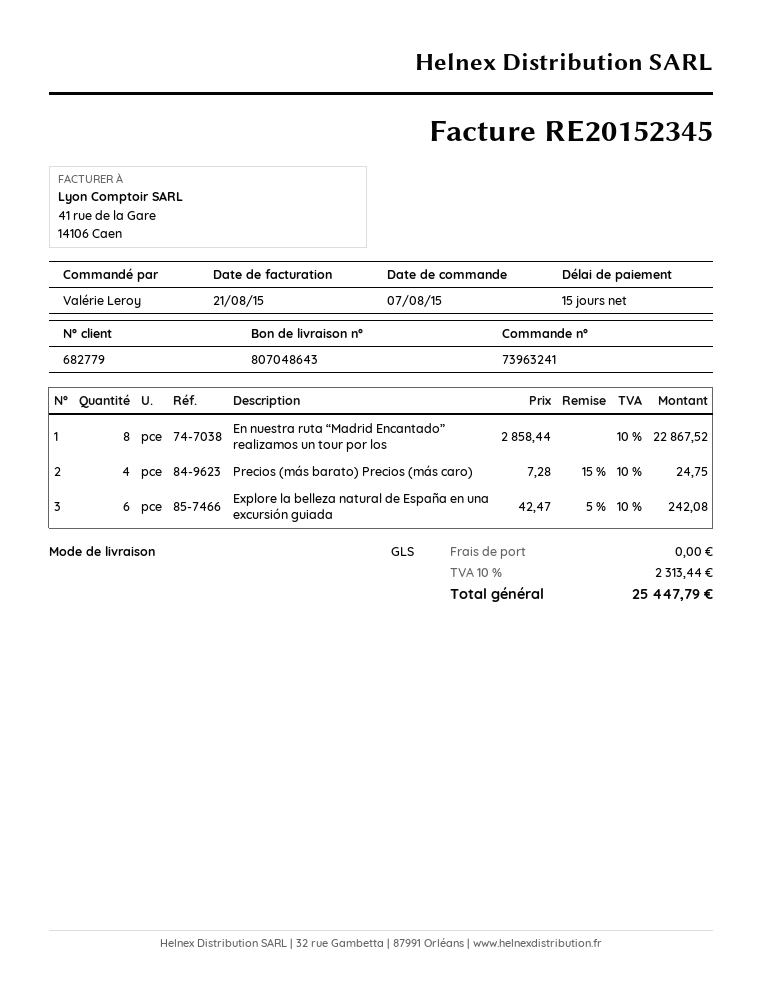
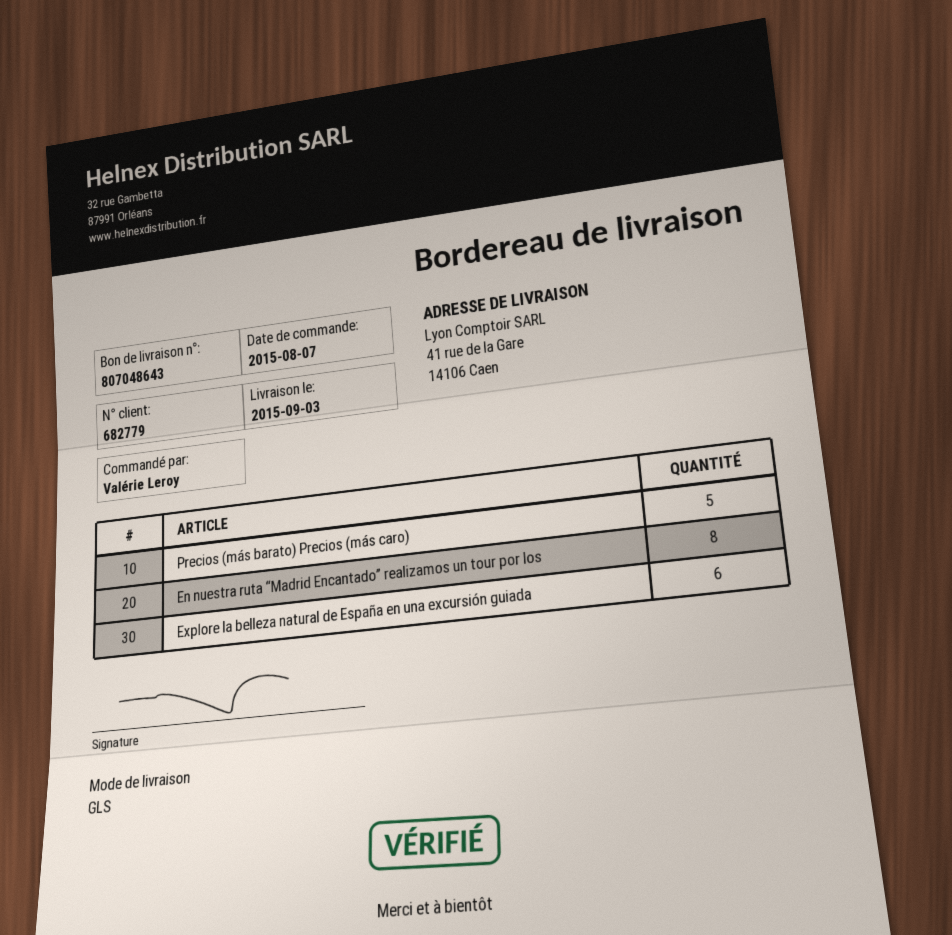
Precios (más barato) Precios (más caro): 4 -> 5

